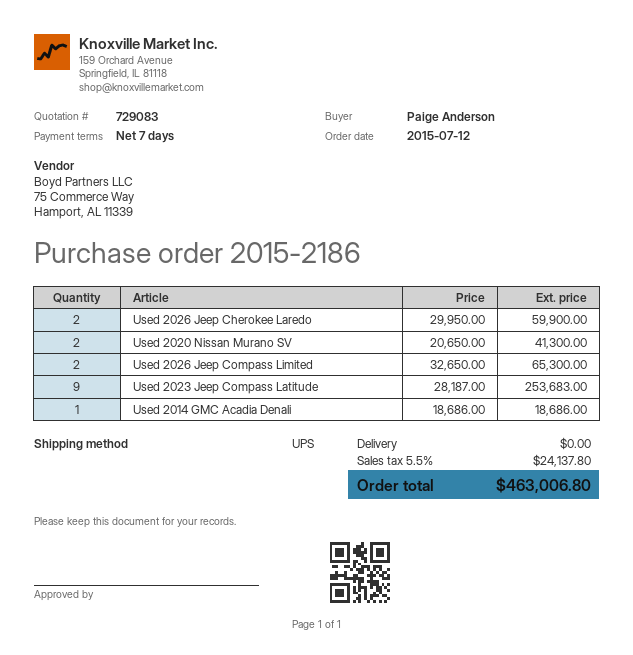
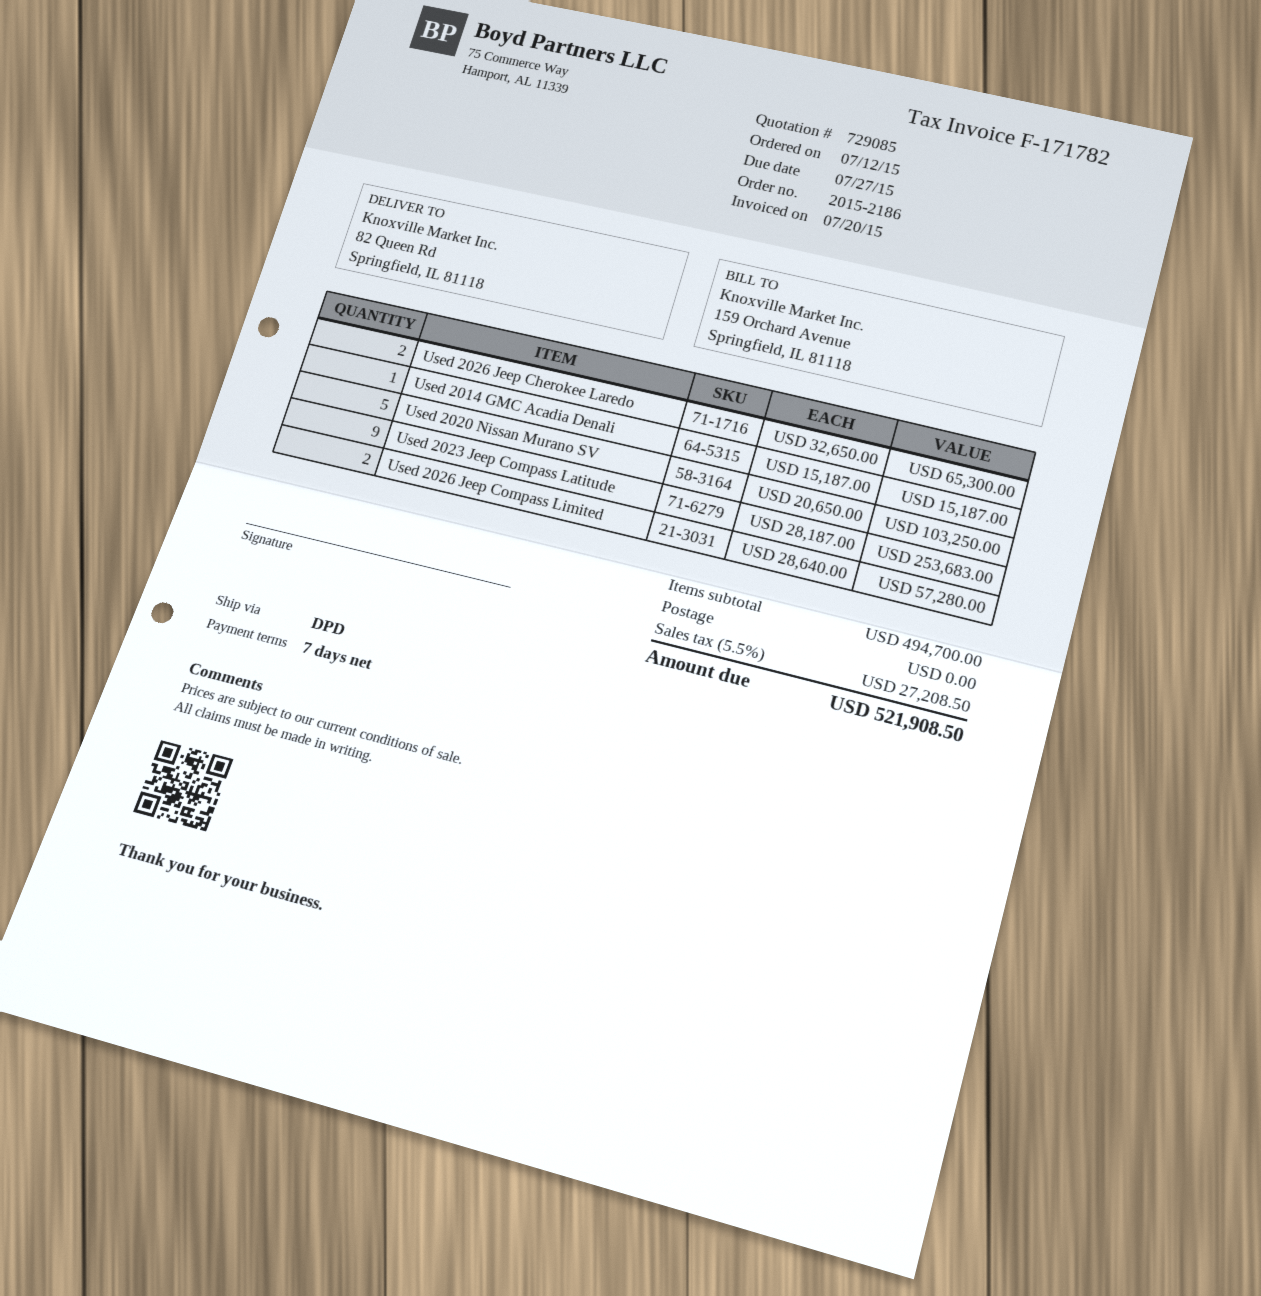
quote number: 729083 -> 729085
shipping method: UPS -> DPD
Used 2026 Jeep Cherokee Laredo: 2 x 29950.00 = 59900.00 -> 2 x 32650.00 = 65300.00
Used 2020 Nissan Murano SV: 2 x 20650.00 = 41300.00 -> 5 x 20650.00 = 103250.00
Used 2026 Jeep Compass Limited: 2 x 32650.00 = 65300.00 -> 2 x 28640.00 = 57280.00
Used 2014 GMC Acadia Denali: 1 x 18686.00 = 18686.00 -> 1 x 15187.00 = 15187.00
tax: 5.5% = 24137.80 -> 5.5% = 27208.50
total: 463006.80 -> 521908.50

